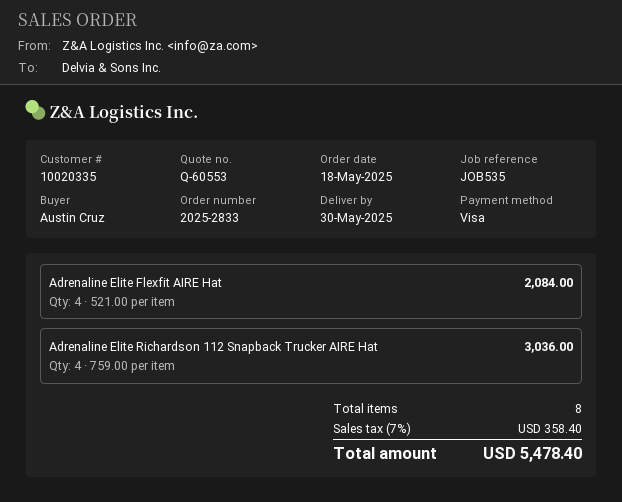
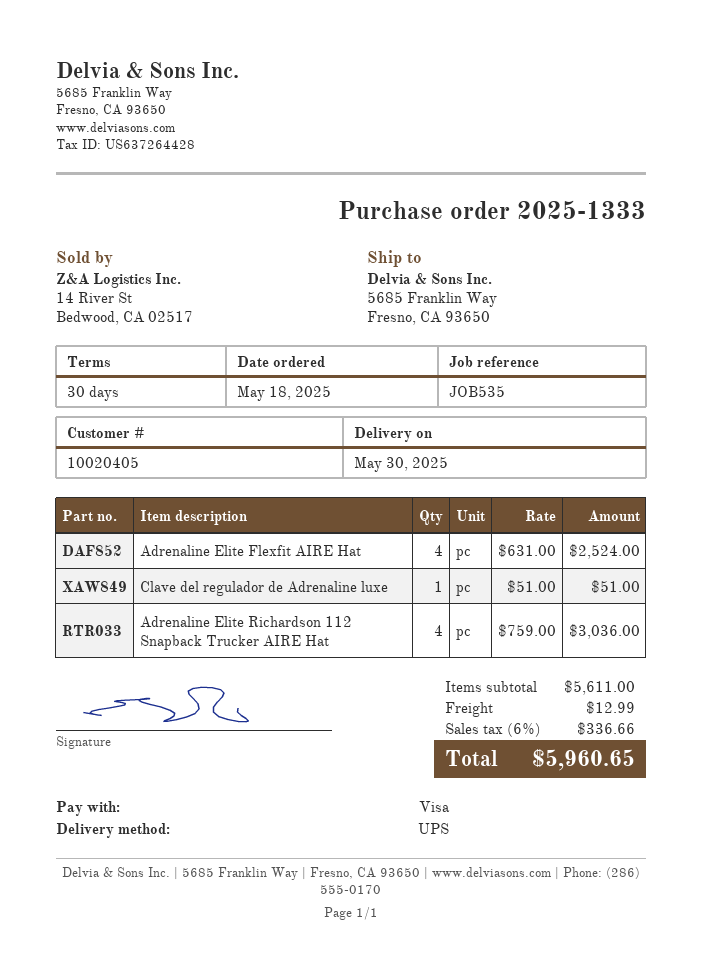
order number: 2025-2833 -> 2025-1333
customer number: 10020335 -> 10020405
Adrenaline Elite Flexfit AIRE Hat: 4 x 521.00 = 2084.00 -> 4 x 631.00 = 2524.00
Clave del regulador de Adrenaline luxe: none -> 1 x 51.00 = 51.00
shipping: none -> 12.99
tax: 7% = 358.40 -> 6% = 336.66
total: 5478.40 -> 5960.65

